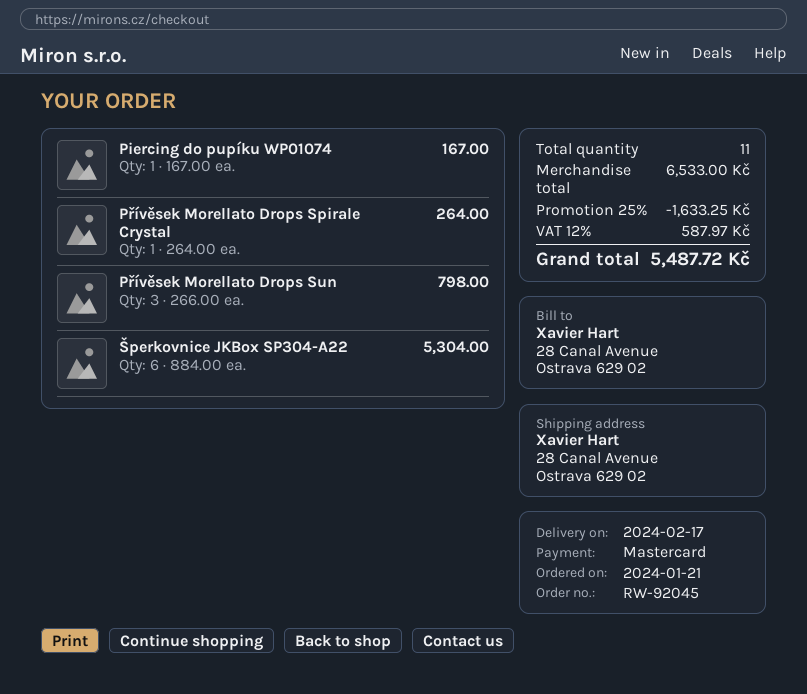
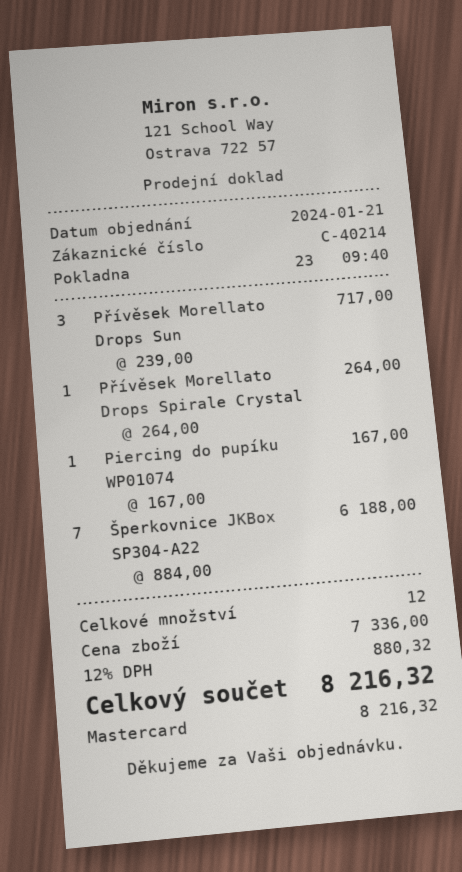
Přívěsek Morellato Drops Sun: 3 x 266.00 = 798.00 -> 3 x 239.00 = 717.00
Šperkovnice JKBox SP304-A22: 6 x 884.00 = 5304.00 -> 7 x 884.00 = 6188.00
total quantity: 11 -> 12
subtotal: 6533.00 -> 7336.00
discount: 25% = 1633.25 -> none
tax: 12% = 587.97 -> 12% = 880.32
total: 5487.72 -> 8216.32

